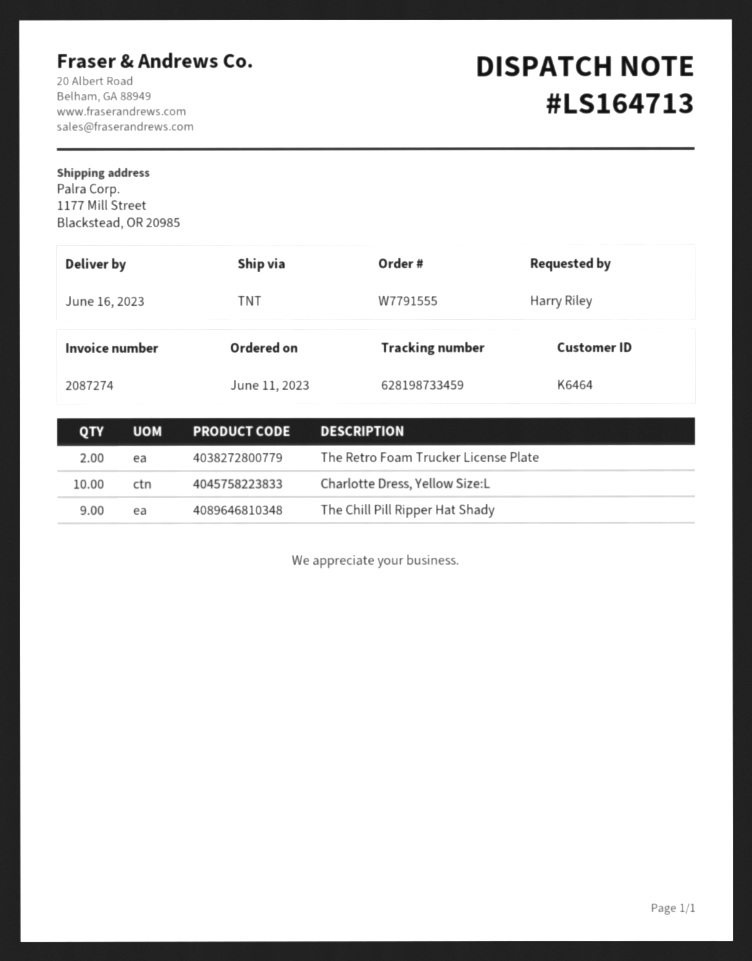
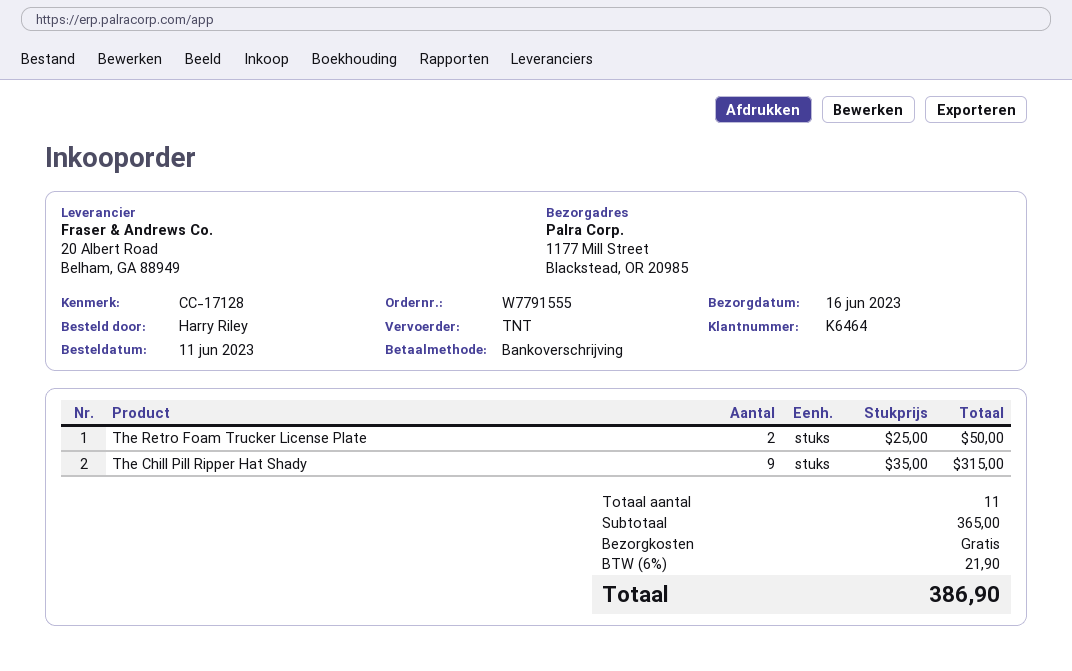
Charlotte Dress, Yellow Size:L: 10 -> none

